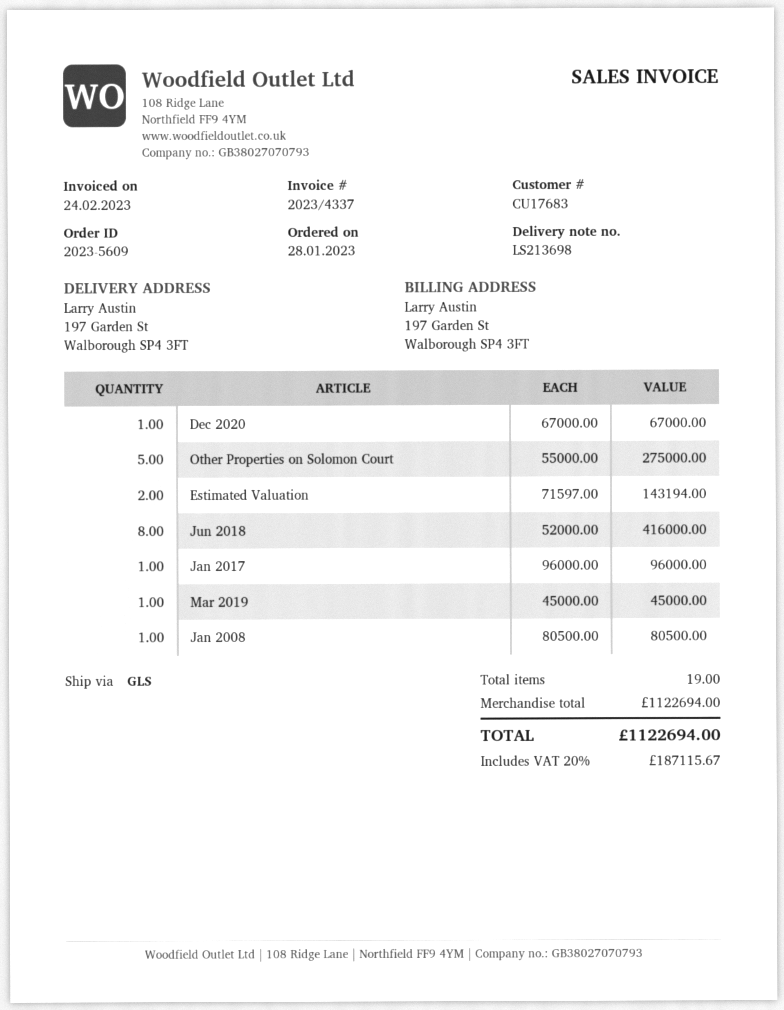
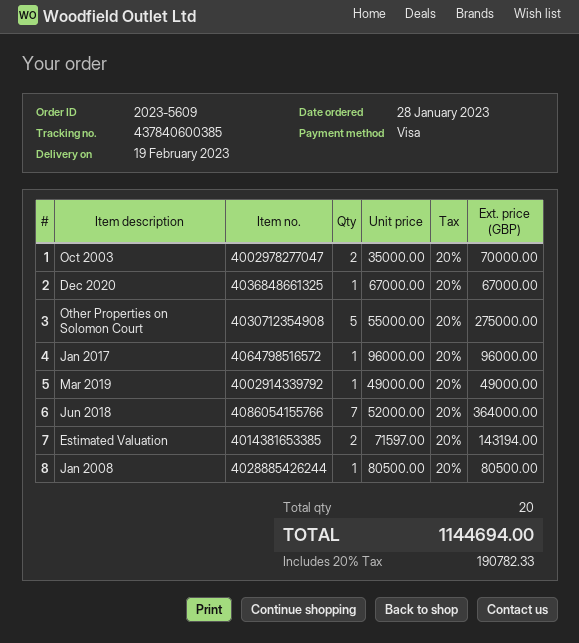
Jun 2018: 8 x 52000.00 = 416000.00 -> 7 x 52000.00 = 364000.00
Mar 2019: 1 x 45000.00 = 45000.00 -> 1 x 49000.00 = 49000.00
Oct 2003: none -> 2 x 35000.00 = 70000.00
total quantity: 19 -> 20
tax: 20% = 187115.67 -> 20% = 190782.33
total: 1122694.00 -> 1144694.00

